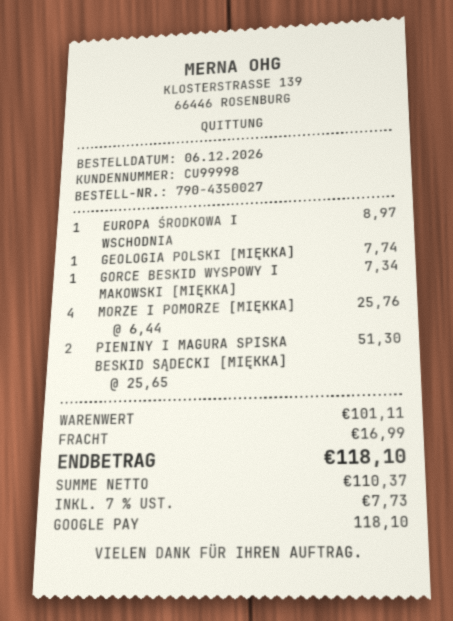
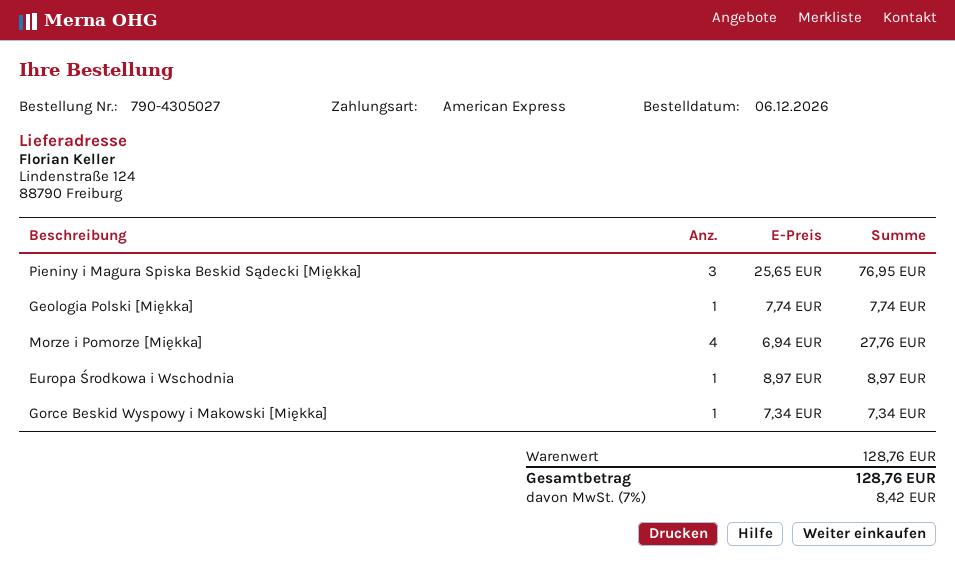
order number: 790-4350027 -> 790-4305027
payment method: Google Pay -> American Express
MORZE I POMORZE [MIĘKKA]: 4 x 6.44 = 25.76 -> 4 x 6.94 = 27.76
PIENINY I MAGURA SPISKA BESKID SĄDECKI [MIĘKKA]: 2 x 25.65 = 51.30 -> 3 x 25.65 = 76.95
subtotal: 101.11 -> 128.76
shipping: 16.99 -> none
tax: 7% = 7.73 -> 7% = 8.42
total: 118.10 -> 128.76

